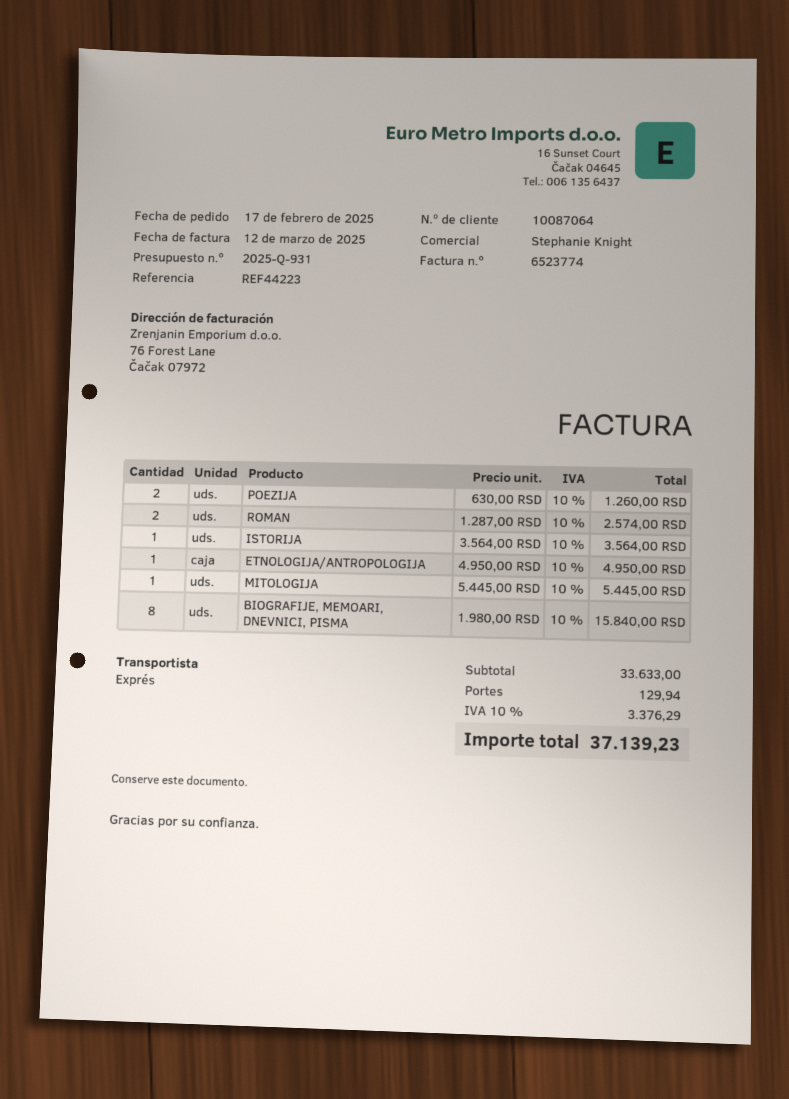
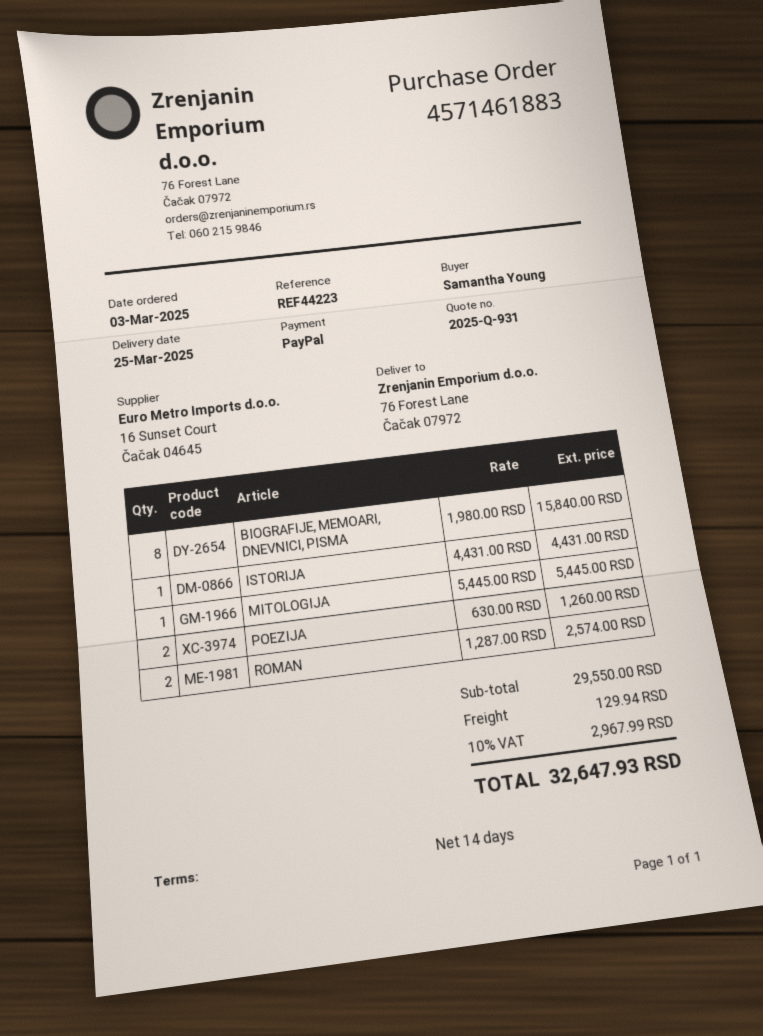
order date: 2025-02-17 -> 2025-03-03
ISTORIJA: 1 x 3564.00 = 3564.00 -> 1 x 4431.00 = 4431.00
ETNOLOGIJA/ANTROPOLOGIJA: 1 x 4950.00 = 4950.00 -> none
subtotal: 33633.00 -> 29550.00
tax: 10% = 3376.29 -> 10% = 2967.99
total: 37139.23 -> 32647.93

